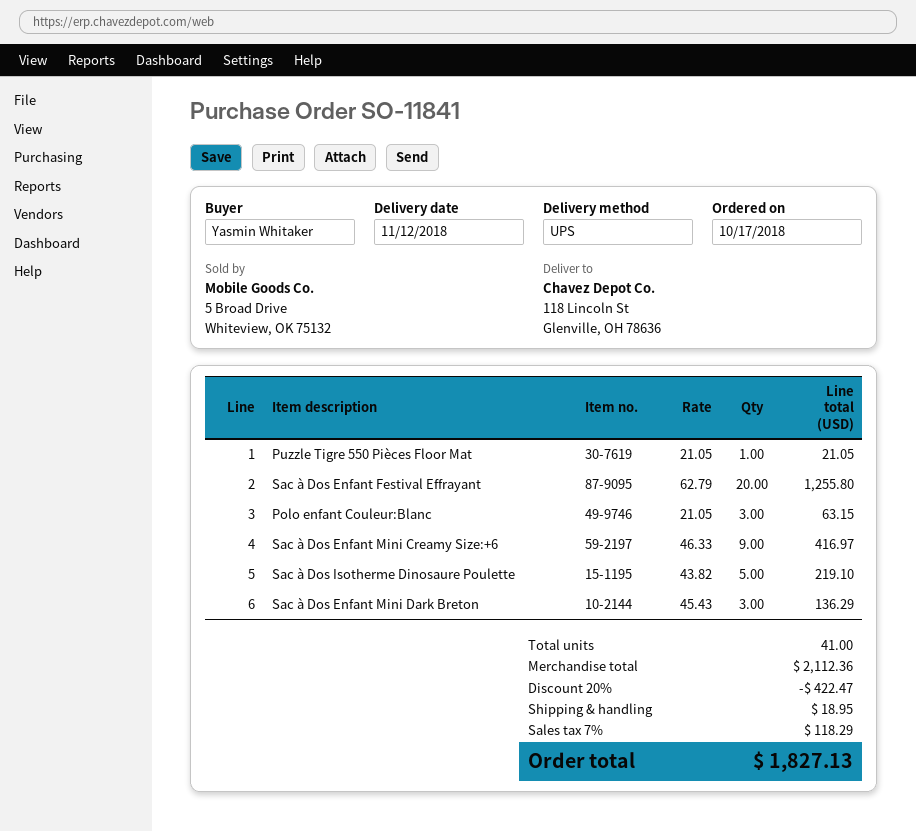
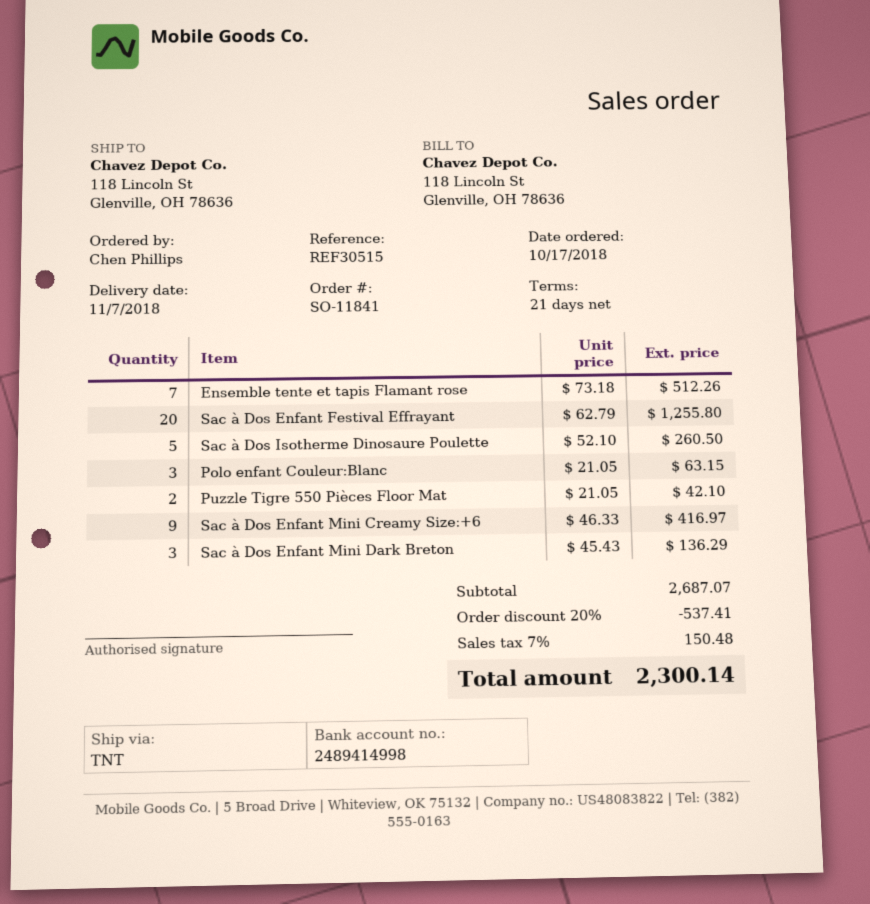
delivery date: 2018-11-12 -> 2018-11-07
ordered by: Yasmin Whitaker -> Chen Phillips
shipping method: UPS -> TNT
Puzzle Tigre 550 Pièces Floor Mat: 1 x 21.05 = 21.05 -> 2 x 21.05 = 42.10
Sac à Dos Isotherme Dinosaure Poulette: 5 x 43.82 = 219.10 -> 5 x 52.10 = 260.50
Ensemble tente et tapis Flamant rose: none -> 7 x 73.18 = 512.26
subtotal: 2112.36 -> 2687.07
discount: 20% = 422.47 -> 20% = 537.41
shipping: 18.95 -> none
tax: 7% = 118.29 -> 7% = 150.48
total: 1827.13 -> 2300.14

